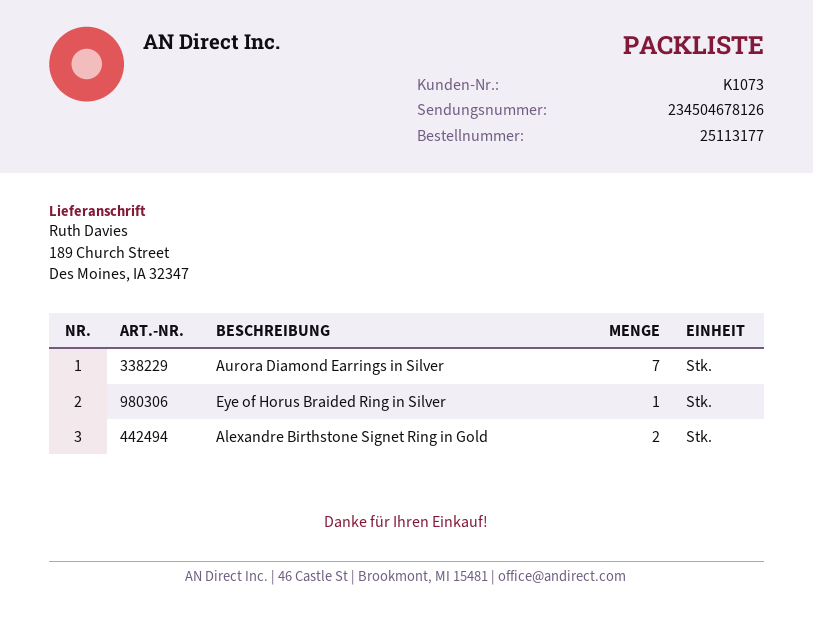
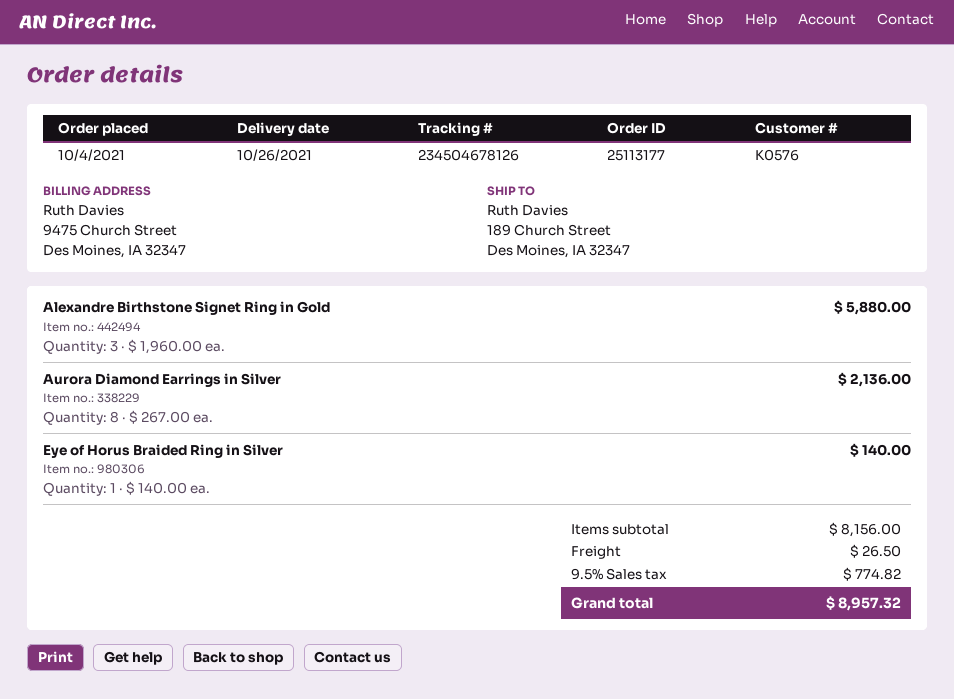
customer number: K1073 -> K0576
Aurora Diamond Earrings in Silver: 7 -> 8
Alexandre Birthstone Signet Ring in Gold: 2 -> 3

